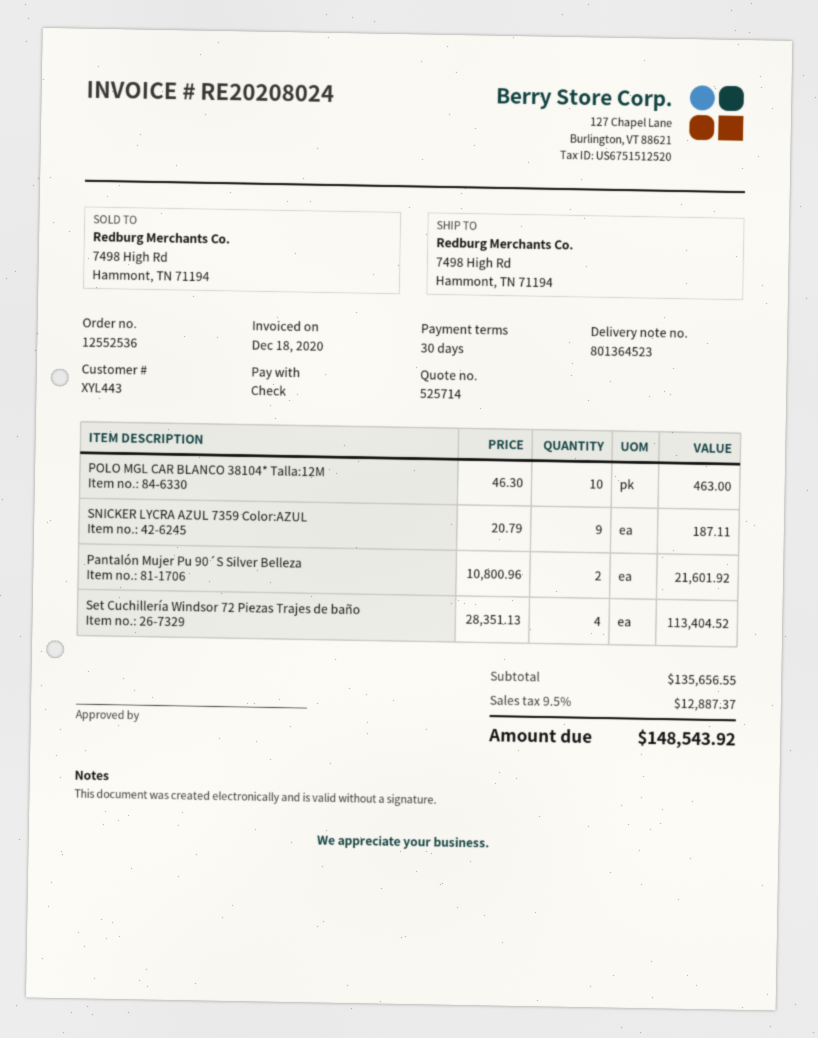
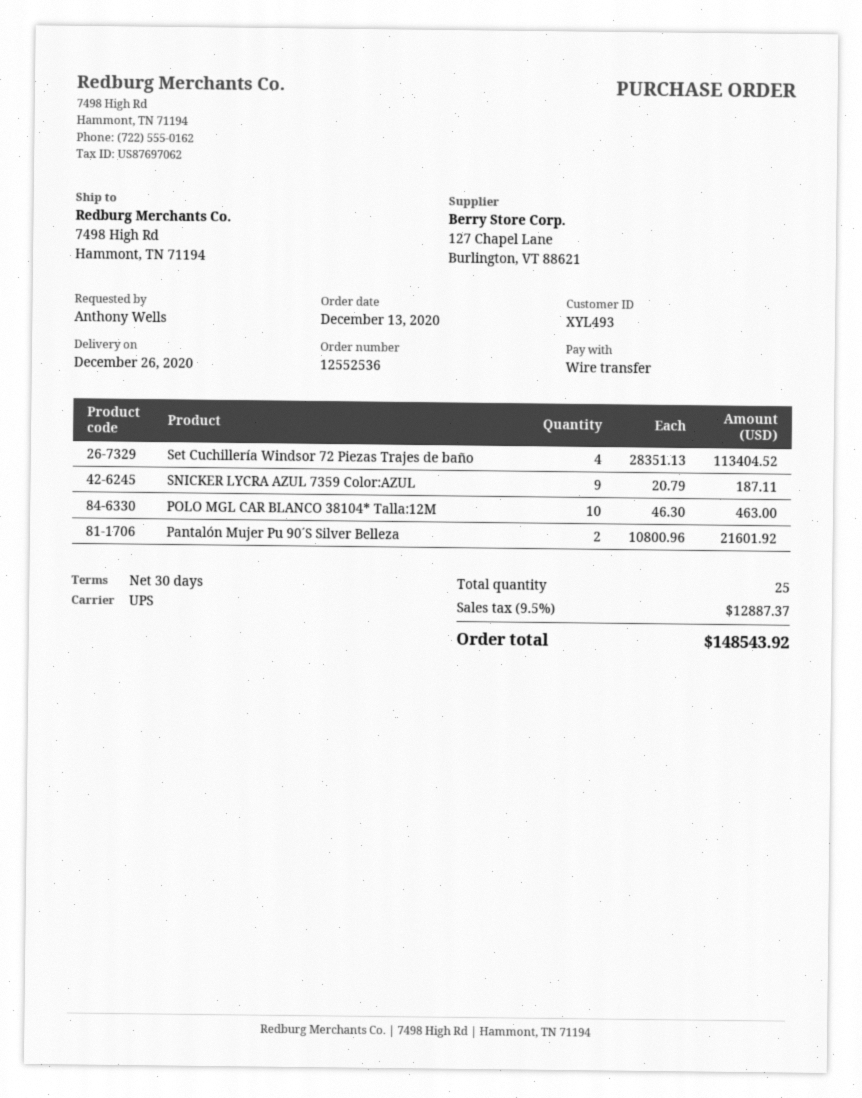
customer number: XYL443 -> XYL493
payment method: cheque -> bank transfer

